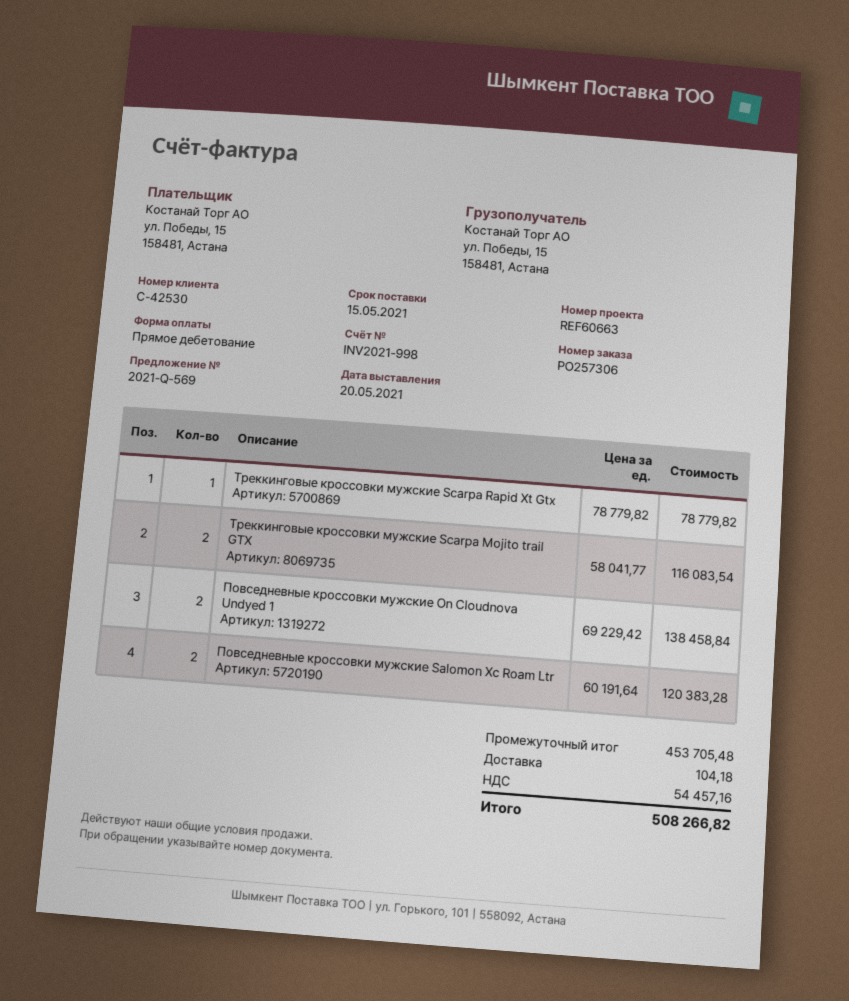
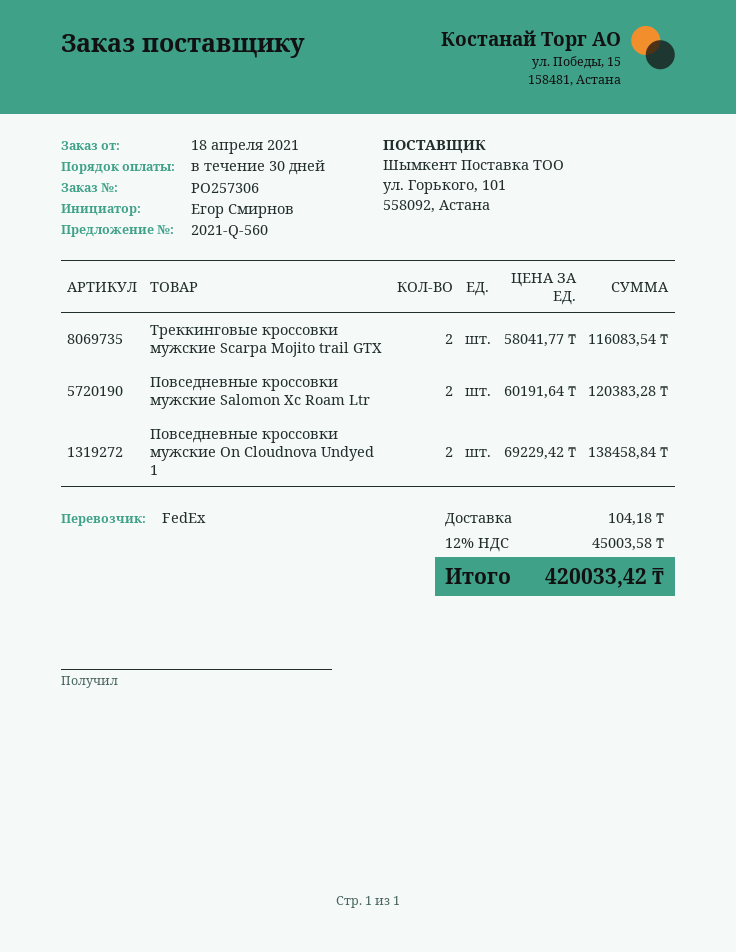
quote number: 2021-Q-569 -> 2021-Q-560
Треккинговые кроссовки мужские Scarpa Rapid Xt Gtx: 1 x 78779.82 = 78779.82 -> none
tax: 54457.16 -> 45003.58
total: 508266.82 -> 420033.42

